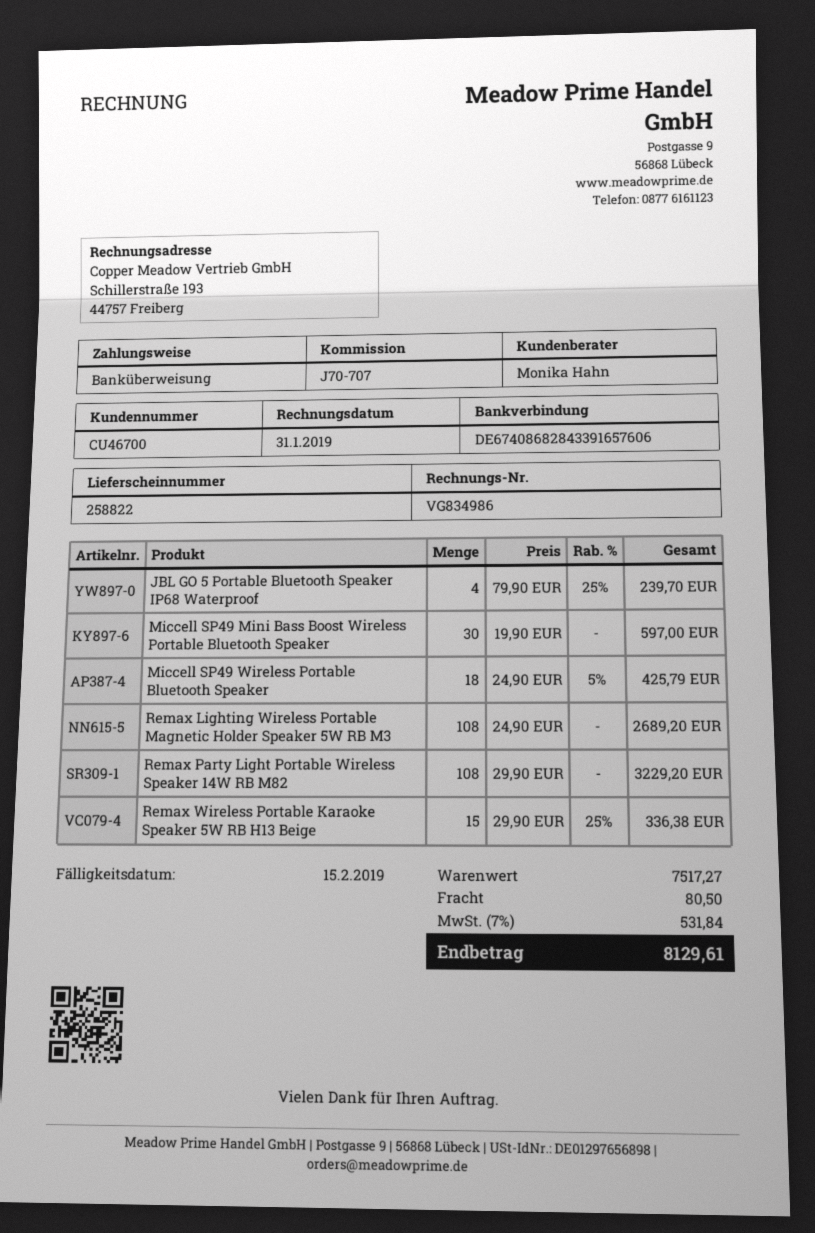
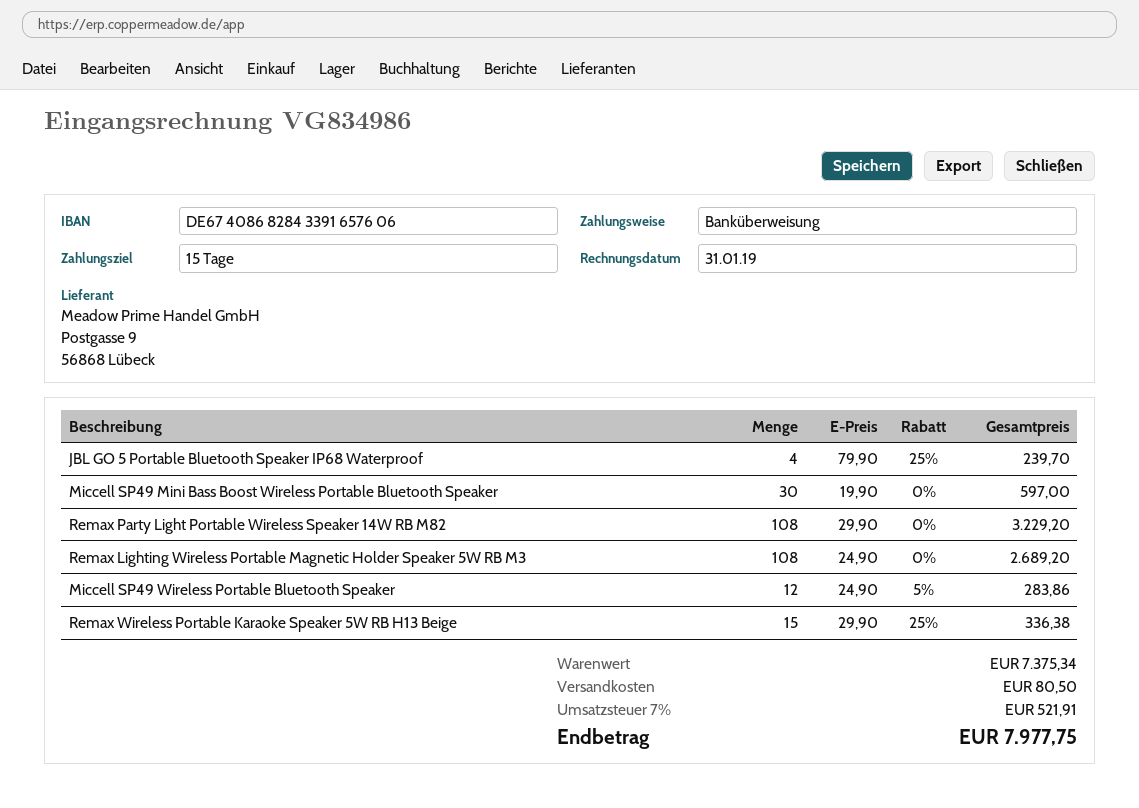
Miccell SP49 Wireless Portable Bluetooth Speaker: 18 x 24.90 - 5% = 425.79 -> 12 x 24.90 - 5% = 283.86
subtotal: 7517.27 -> 7375.34
tax: 7% = 531.84 -> 7% = 521.91
total: 8129.61 -> 7977.75

